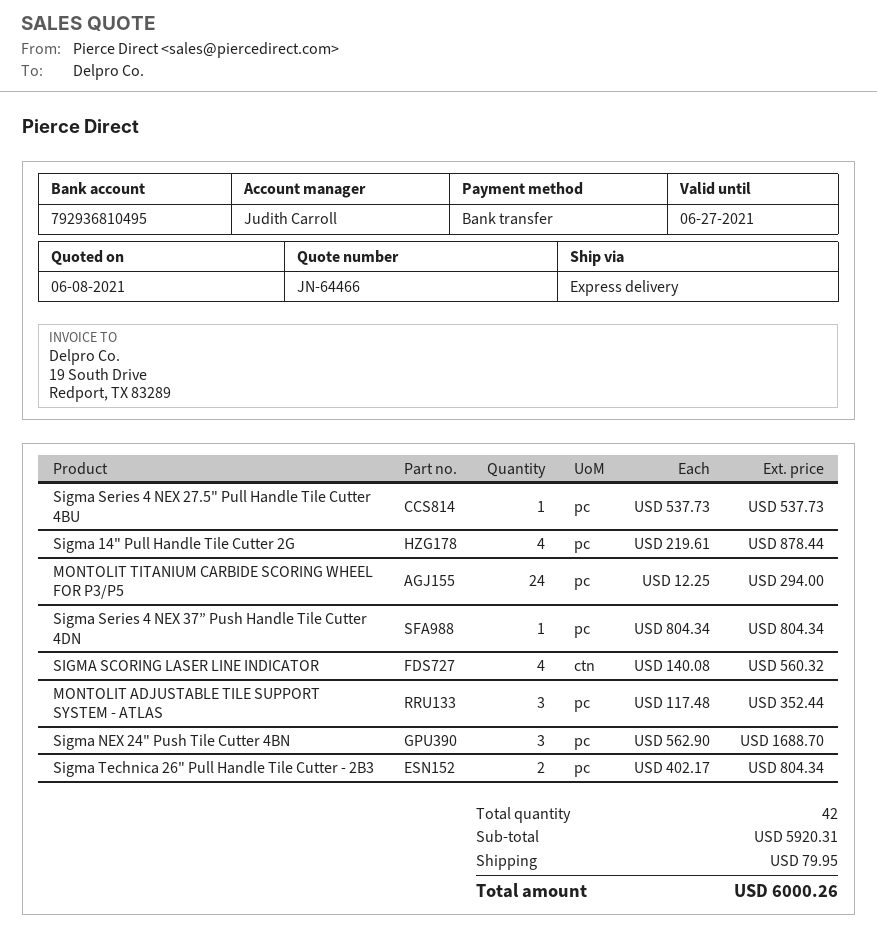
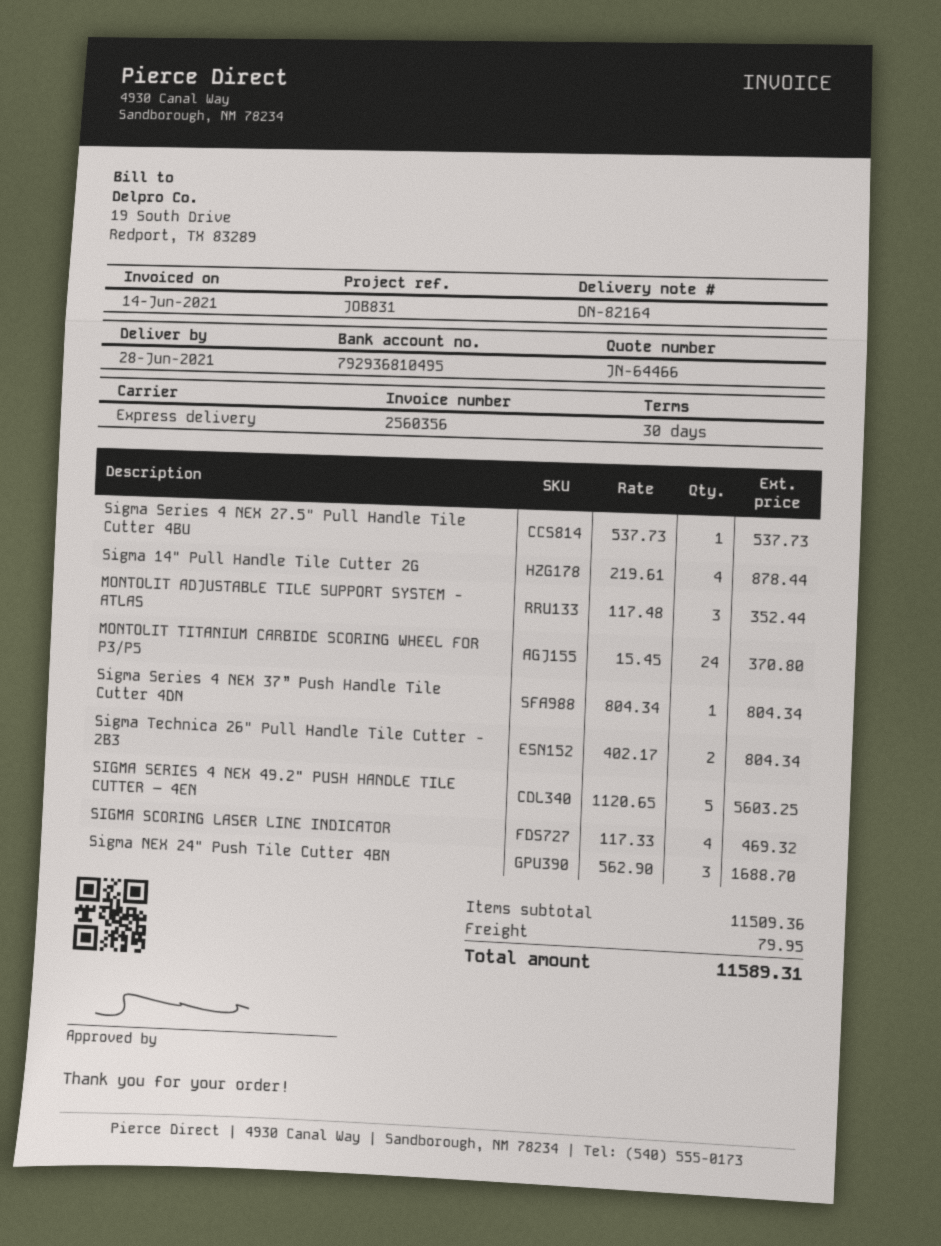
MONTOLIT TITANIUM CARBIDE SCORING WHEEL FOR P3/P5: 24 x 12.25 = 294.00 -> 24 x 15.45 = 370.80
SIGMA SCORING LASER LINE INDICATOR: 4 x 140.08 = 560.32 -> 4 x 117.33 = 469.32
SIGMA SERIES 4 NEX 49.2" PUSH HANDLE TILE CUTTER – 4EN: none -> 5 x 1120.65 = 5603.25
subtotal: 5920.31 -> 11509.36
total: 6000.26 -> 11589.31

